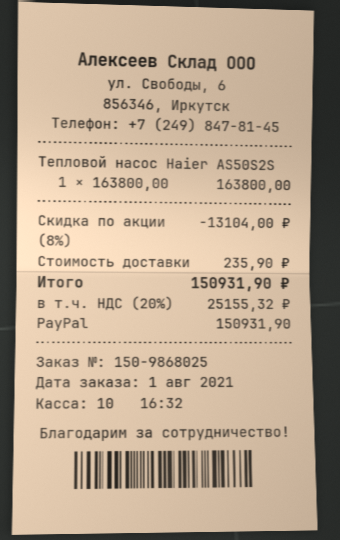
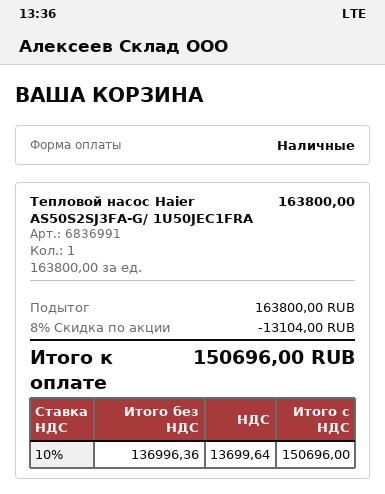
payment method: PayPal -> cash
shipping: 235.90 -> none
tax: 20% = 25155.32 -> 10% = 13699.64
total: 150931.90 -> 150696.00

